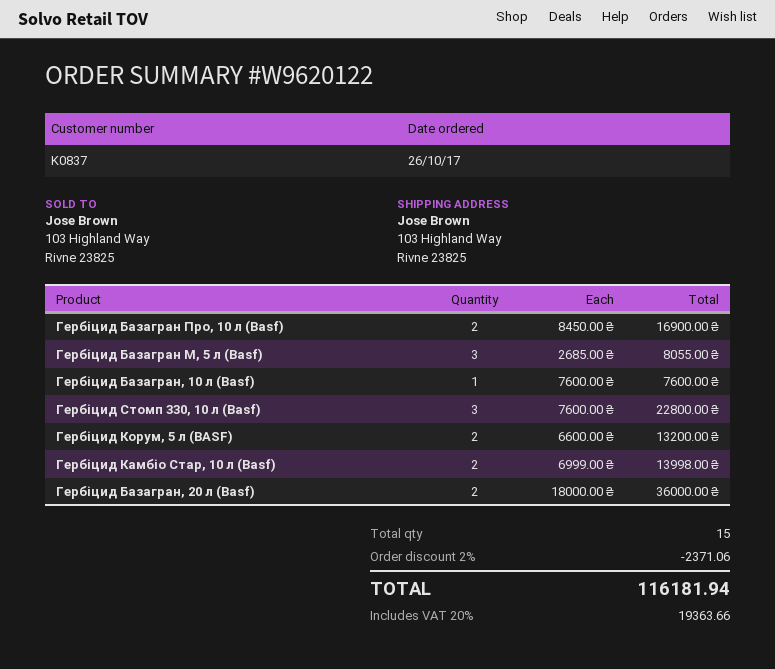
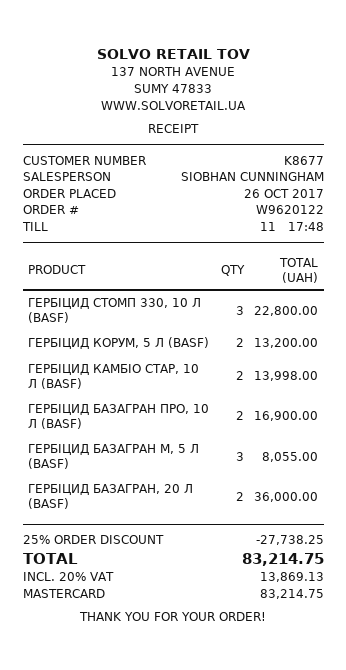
customer number: K0837 -> K8677
Гербіцид Базагран, 10 л (Basf): 1 for 7600.00 -> none
discount: 2% = 2371.06 -> 25% = 27738.25
tax: 20% = 19363.66 -> 20% = 13869.13
total: 116181.94 -> 83214.75

